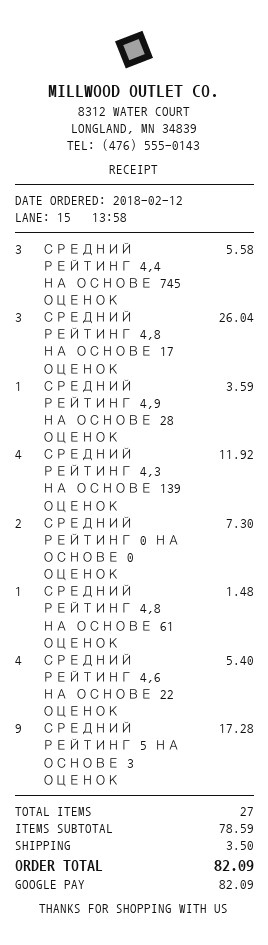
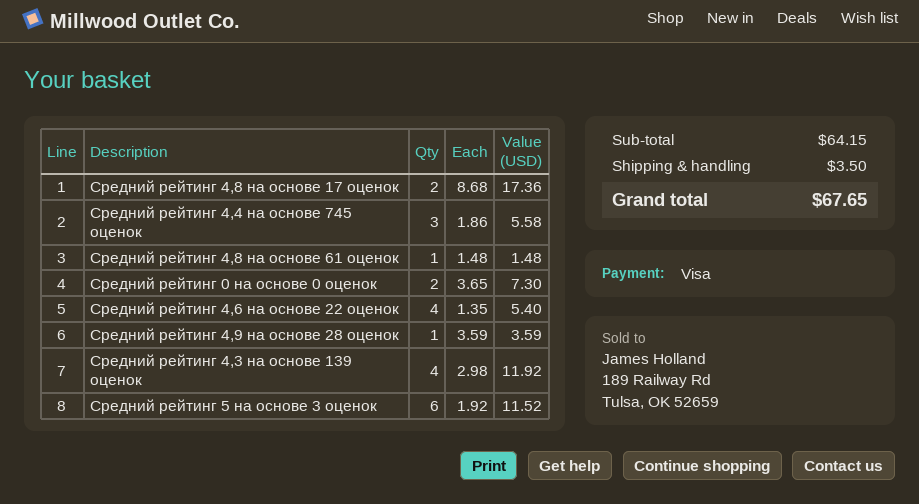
payment method: Google Pay -> Visa
СРЕДНИЙ РЕЙТИНГ 4,8 НА ОСНОВЕ 17 ОЦЕНОК: 3 for 26.04 -> 2 for 17.36
СРЕДНИЙ РЕЙТИНГ 5 НА ОСНОВЕ 3 ОЦЕНОК: 9 for 17.28 -> 6 for 11.52
subtotal: 78.59 -> 64.15
total: 82.09 -> 67.65

